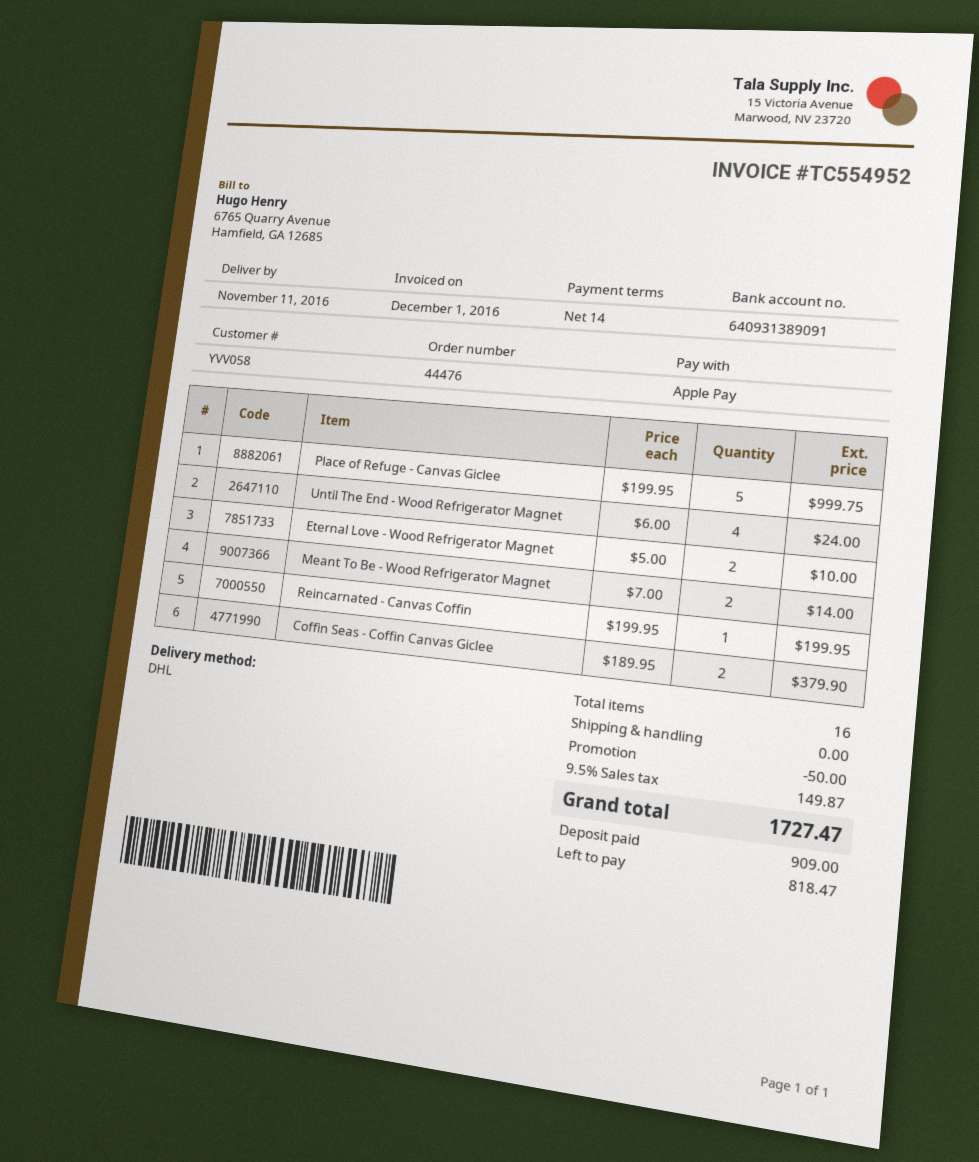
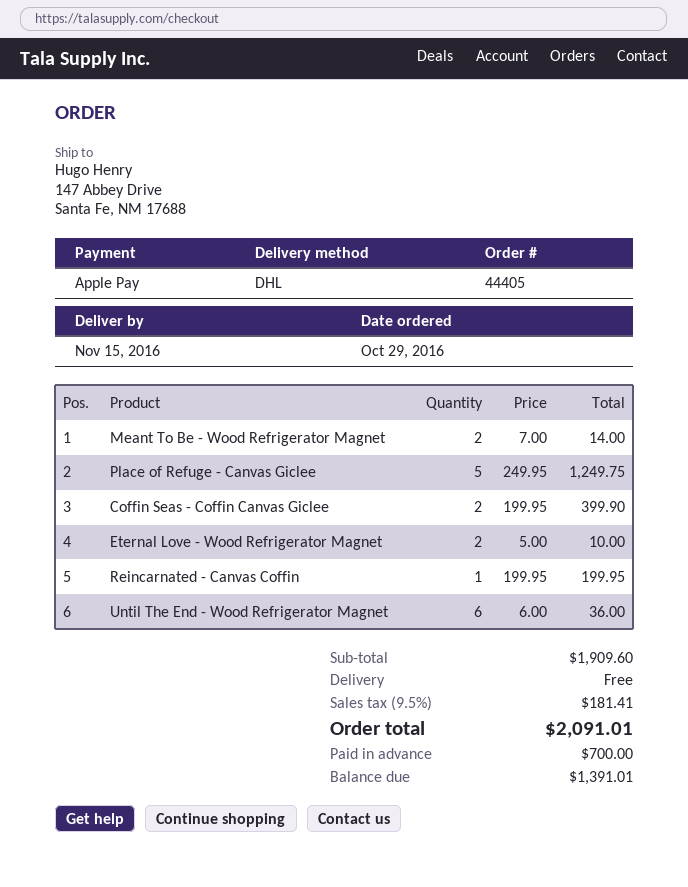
order number: 44476 -> 44405
delivery date: 2016-11-11 -> 2016-11-15
Place of Refuge - Canvas Giclee: 5 x 199.95 = 999.75 -> 5 x 249.95 = 1249.75
Until The End - Wood Refrigerator Magnet: 4 x 6.00 = 24.00 -> 6 x 6.00 = 36.00
Coffin Seas - Coffin Canvas Giclee: 2 x 189.95 = 379.90 -> 2 x 199.95 = 399.90
discount: 50.00 -> none
tax: 9.5% = 149.87 -> 9.5% = 181.41
total: 1727.47 -> 2091.01
deposit: 909.00 -> 700.00
balance: 818.47 -> 1391.01

